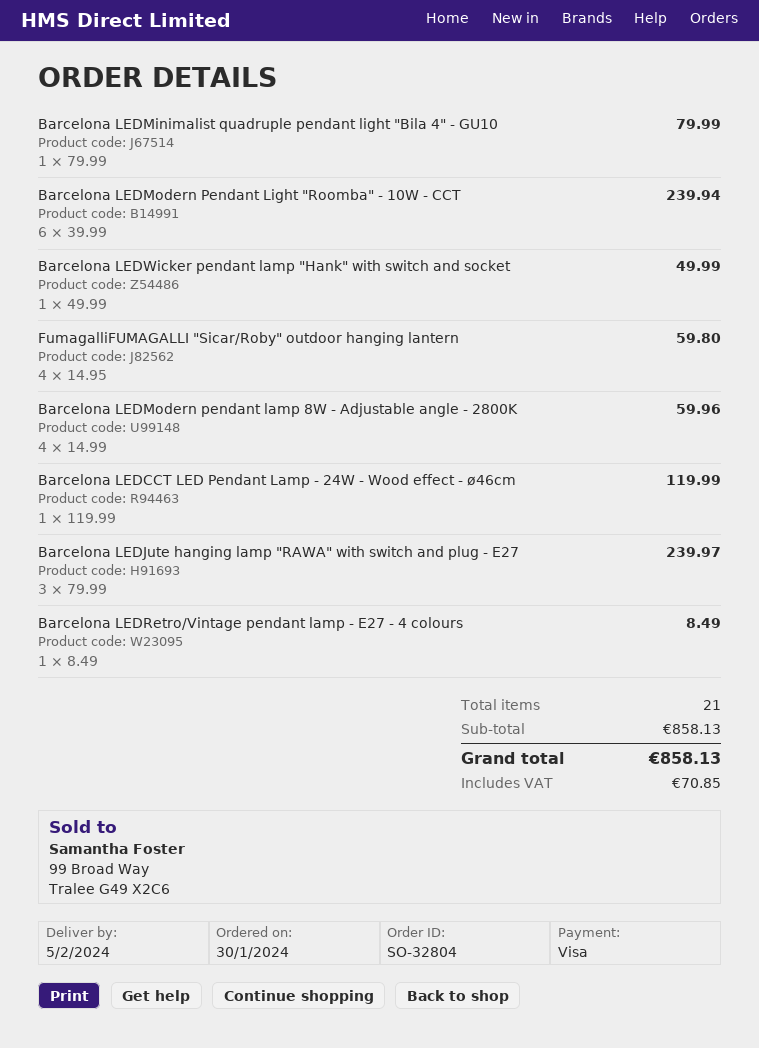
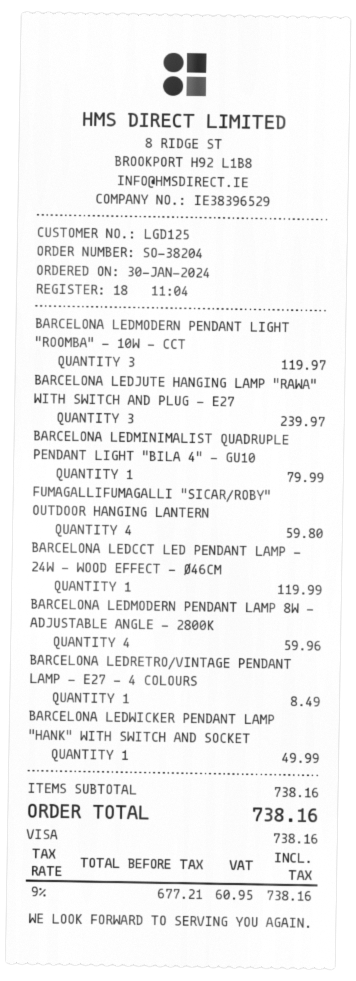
order number: SO-32804 -> SO-38204
Barcelona LEDModern Pendant Light "Roomba" - 10W - CCT: 6 for 239.94 -> 3 for 119.97
subtotal: 858.13 -> 738.16
tax: 70.85 -> 60.95
total: 858.13 -> 738.16

